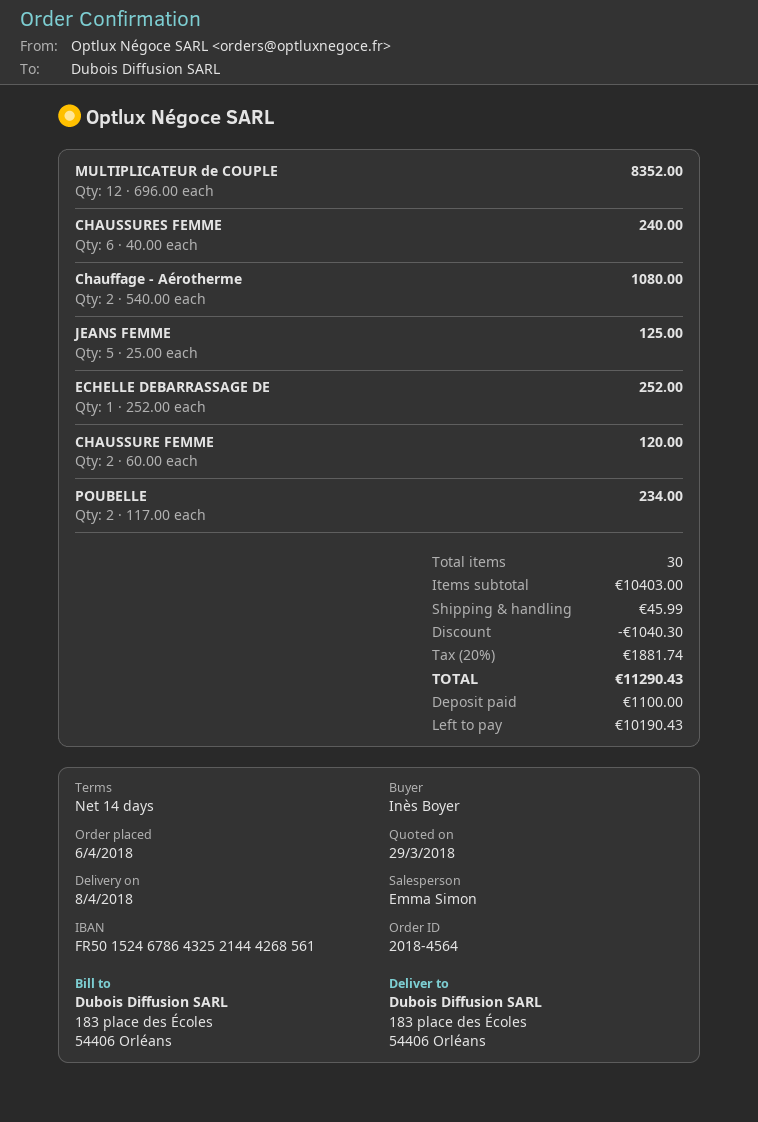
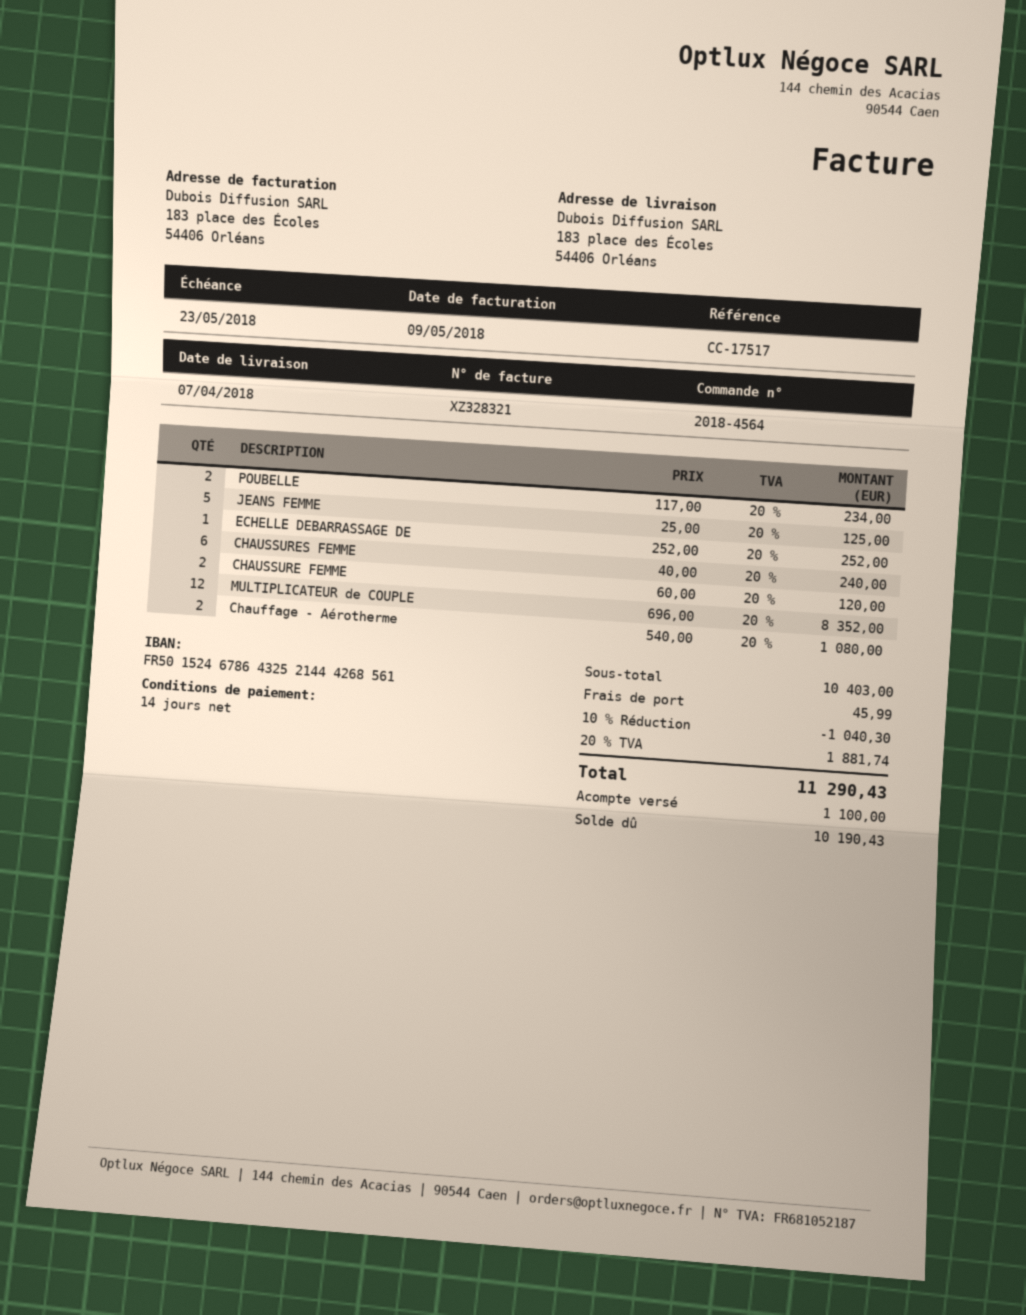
delivery date: 2018-04-08 -> 2018-04-07

